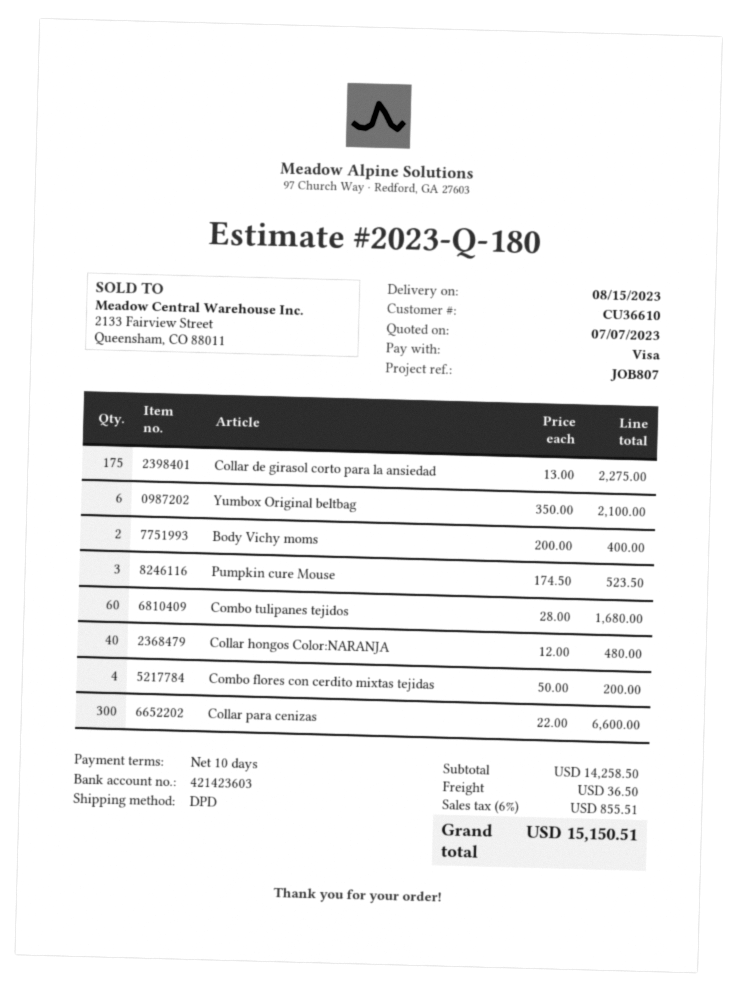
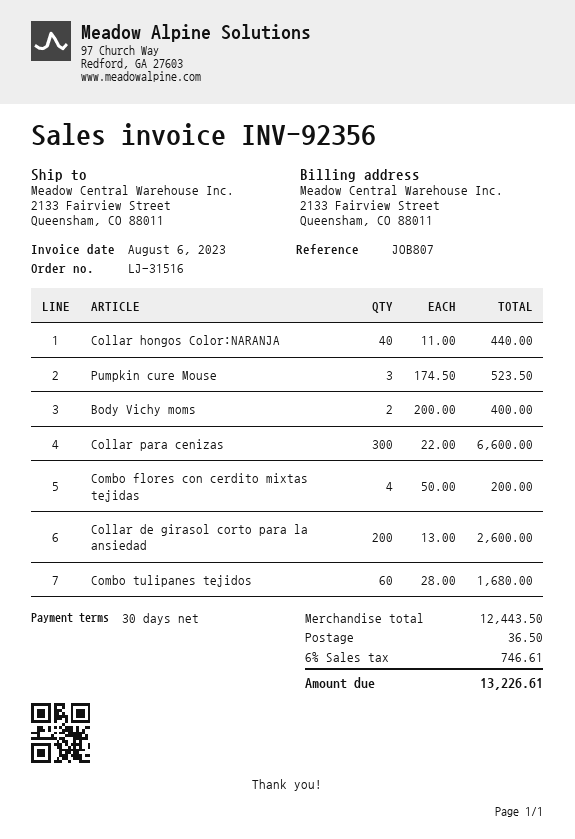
payment terms: 10 days -> 30 days
Collar de girasol corto para la ansiedad: 175 x 13.00 = 2275.00 -> 200 x 13.00 = 2600.00
Yumbox Original beltbag: 6 x 350.00 = 2100.00 -> none
Collar hongos Color:NARANJA: 40 x 12.00 = 480.00 -> 40 x 11.00 = 440.00
subtotal: 14258.50 -> 12443.50
tax: 6% = 855.51 -> 6% = 746.61
total: 15150.51 -> 13226.61

